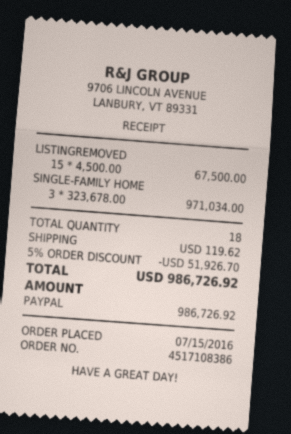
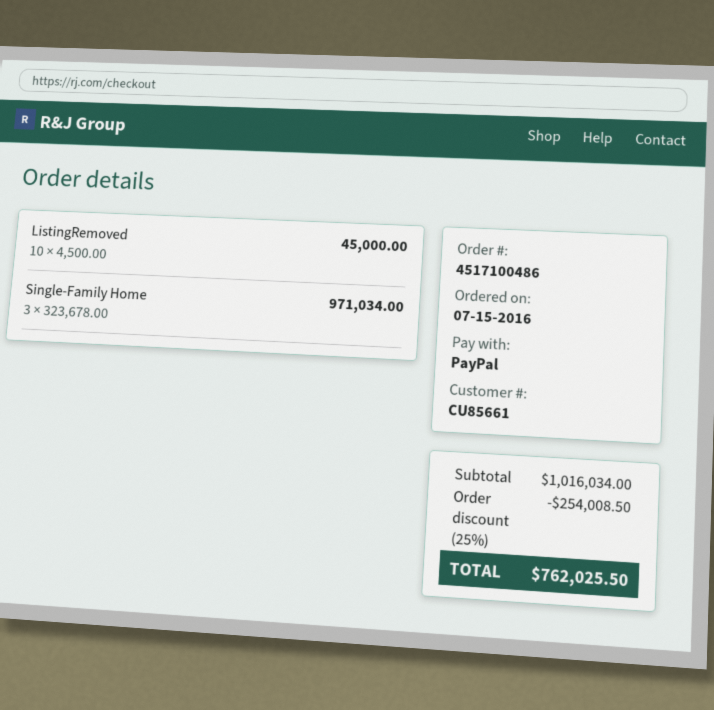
order number: 4517108386 -> 4517100486
LISTINGREMOVED: 15 x 4500.00 = 67500.00 -> 10 x 4500.00 = 45000.00
discount: 5% = 51926.70 -> 25% = 254008.50
shipping: 119.62 -> none
total: 986726.92 -> 762025.50

